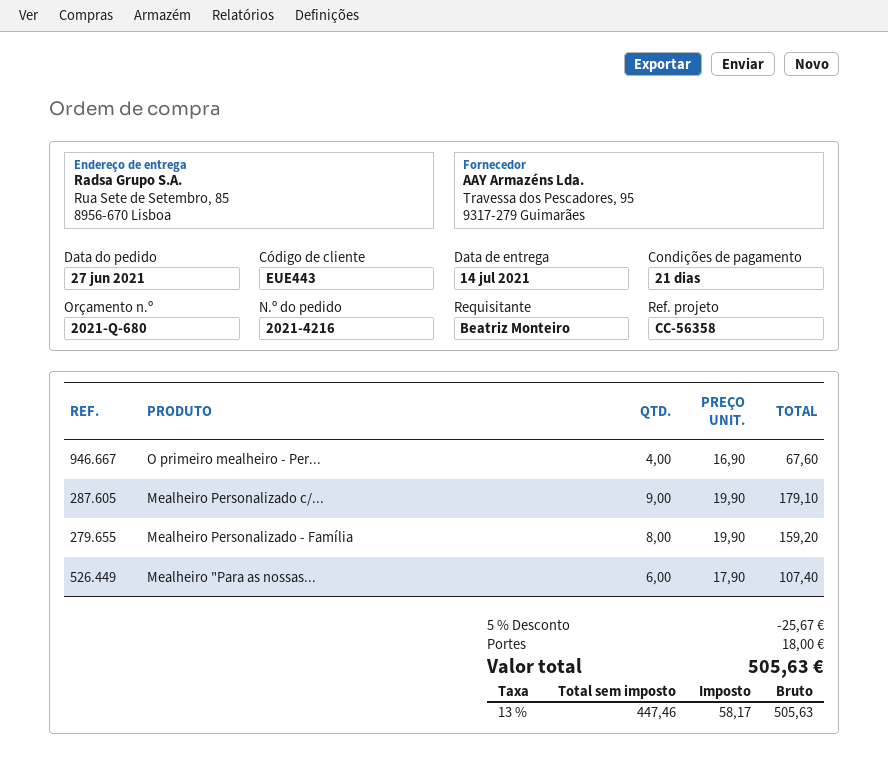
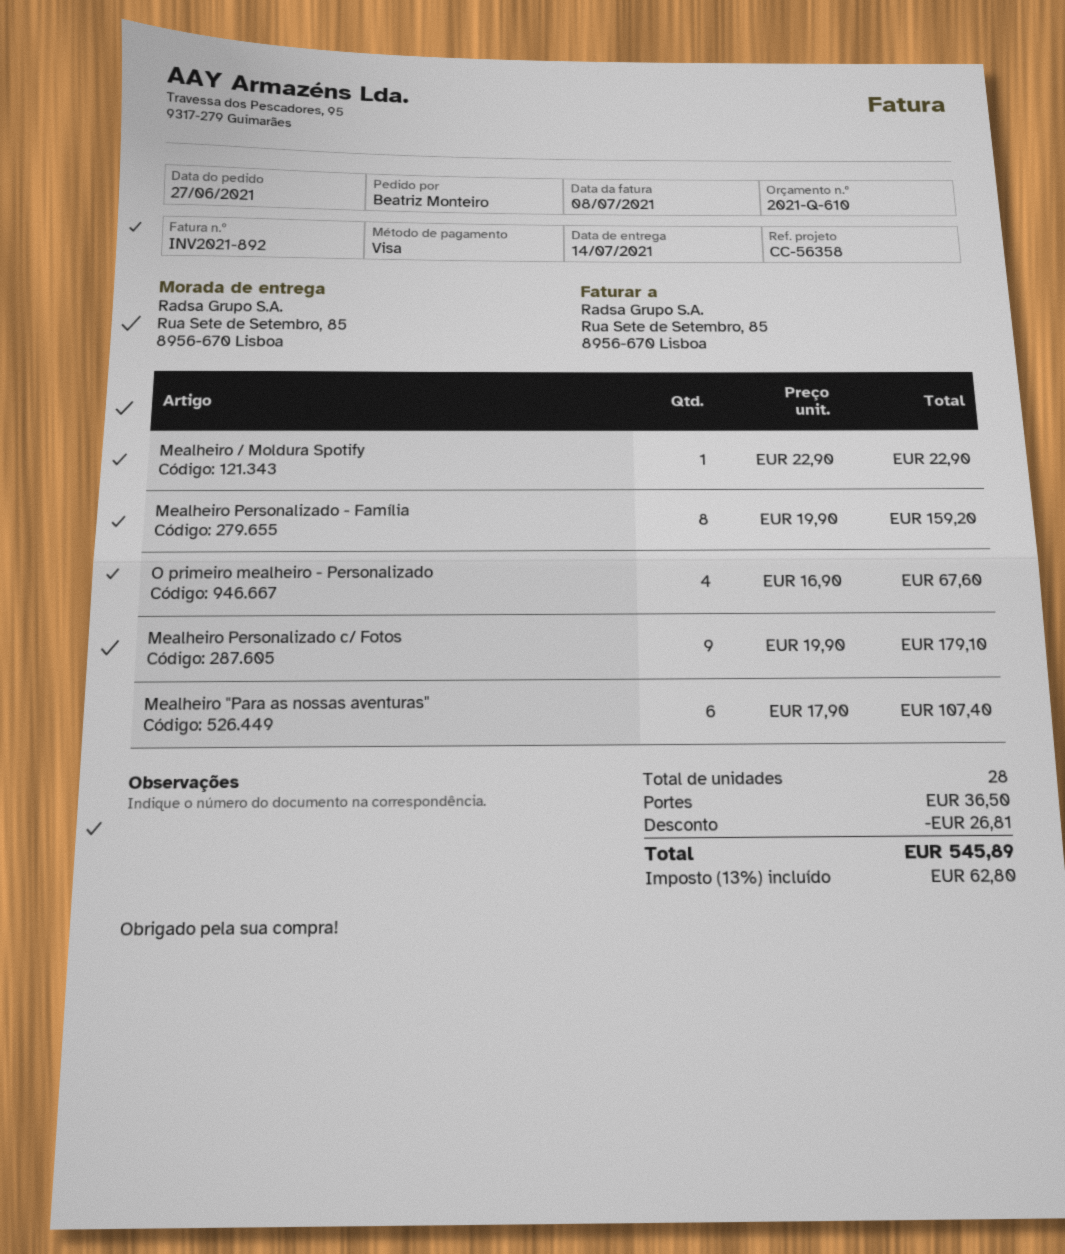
quote number: 2021-Q-680 -> 2021-Q-610
Mealheiro / Moldura Spotify: none -> 1 x 22.90 = 22.90
discount: 25.67 -> 26.81
shipping: 18.00 -> 36.50
tax: 13% = 58.17 -> 13% = 62.80
total: 505.63 -> 545.89

